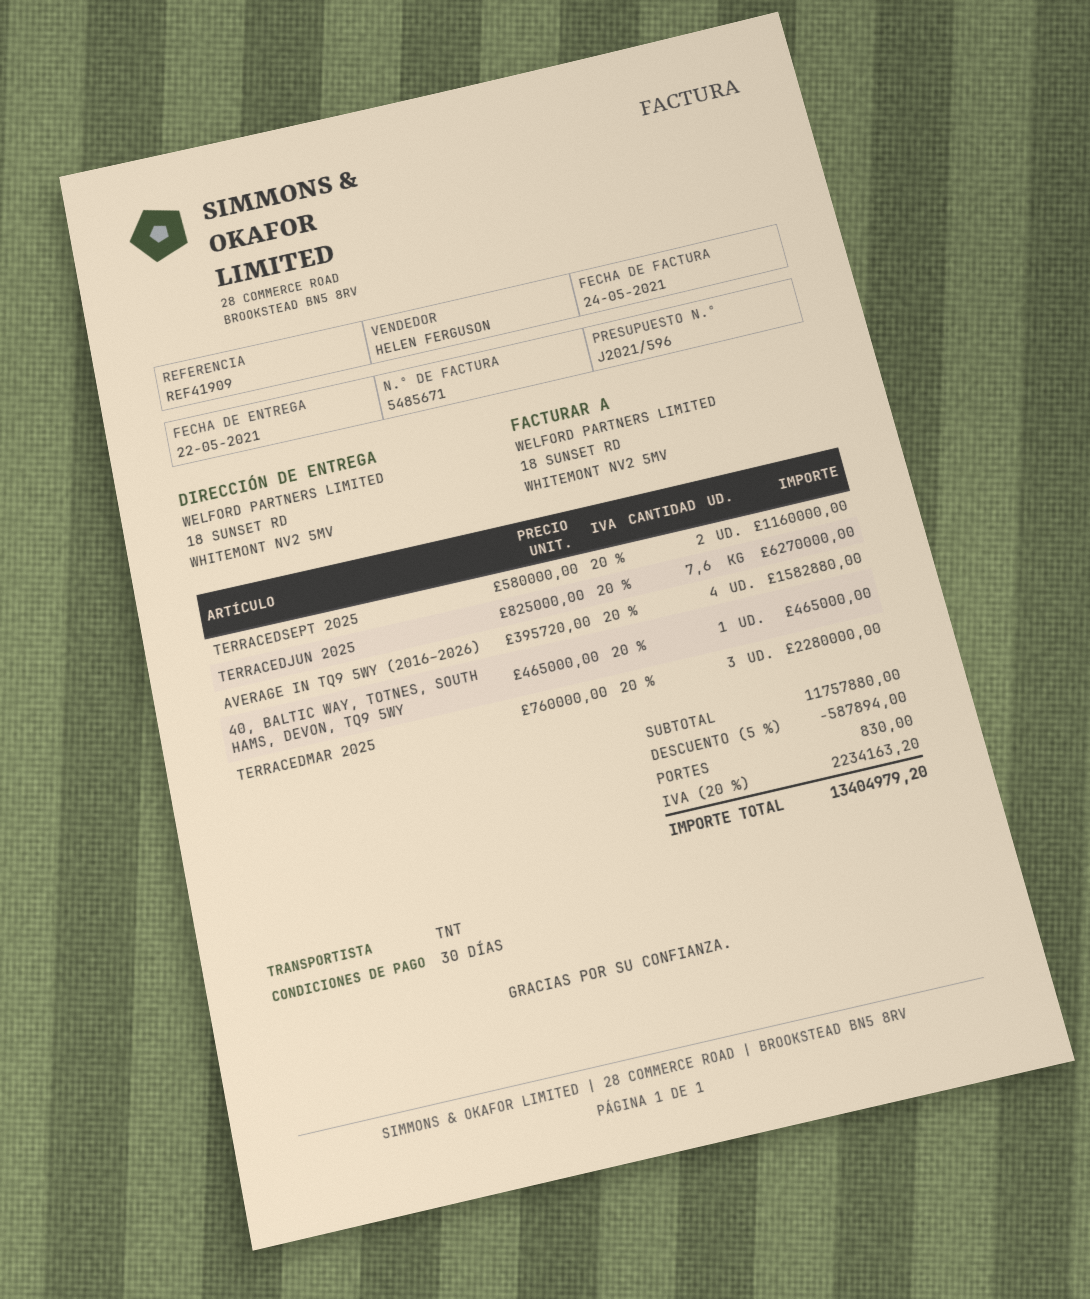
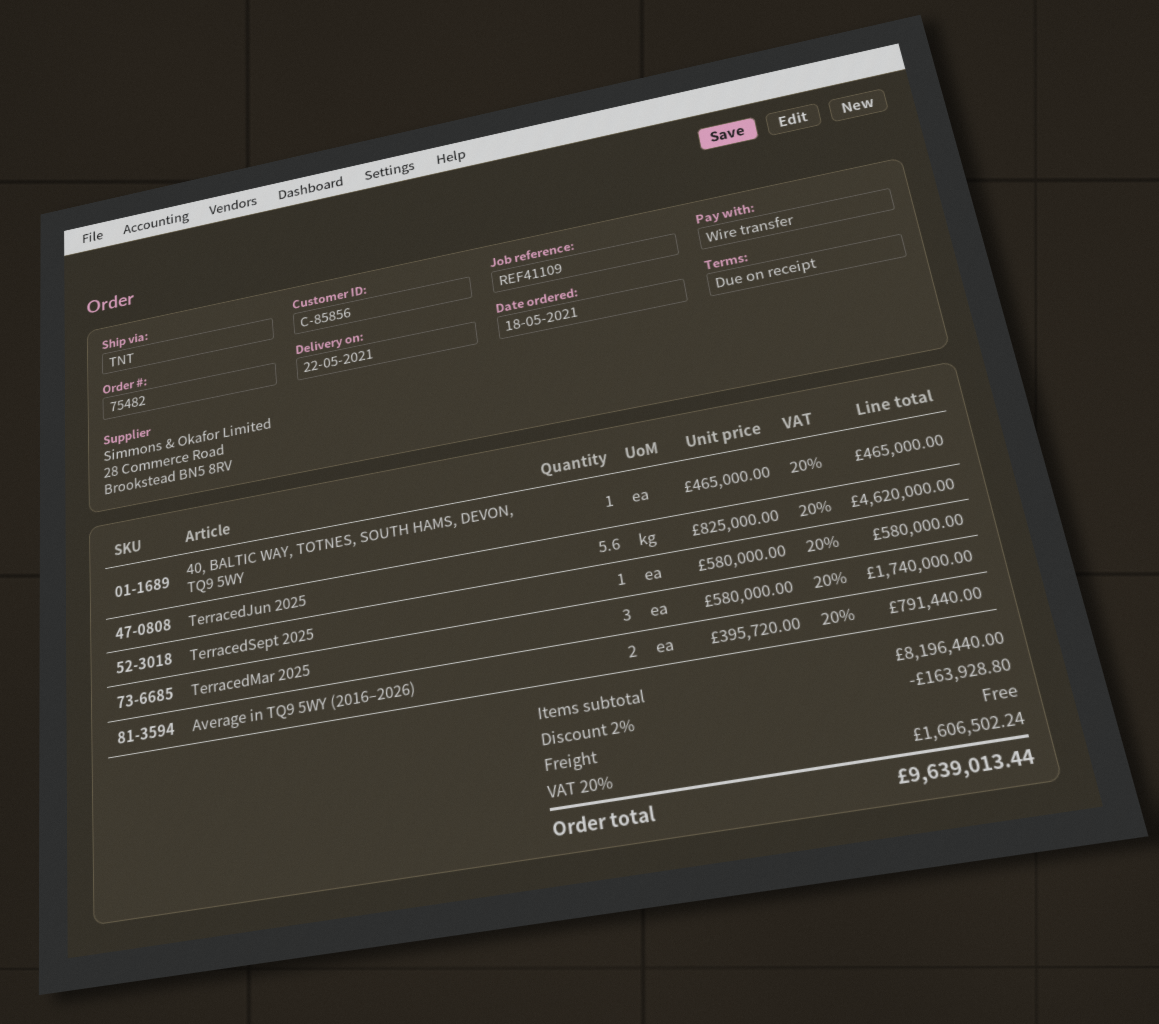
payment terms: 30 days -> on receipt
reference: REF41909 -> REF41109
TERRACEDSEPT 2025: 2 x 580000.00 = 1160000.00 -> 1 x 580000.00 = 580000.00
TERRACEDJUN 2025: 7.6 x 825000.00 = 6270000.00 -> 5.6 x 825000.00 = 4620000.00
AVERAGE IN TQ9 5WY (2016–2026): 4 x 395720.00 = 1582880.00 -> 2 x 395720.00 = 791440.00
TERRACEDMAR 2025: 3 x 760000.00 = 2280000.00 -> 3 x 580000.00 = 1740000.00
subtotal: 11757880.00 -> 8196440.00
discount: 5% = 587894.00 -> 2% = 163928.80
shipping: 830.00 -> 0.00
tax: 20% = 2234163.20 -> 20% = 1606502.24
total: 13404979.20 -> 9639013.44

